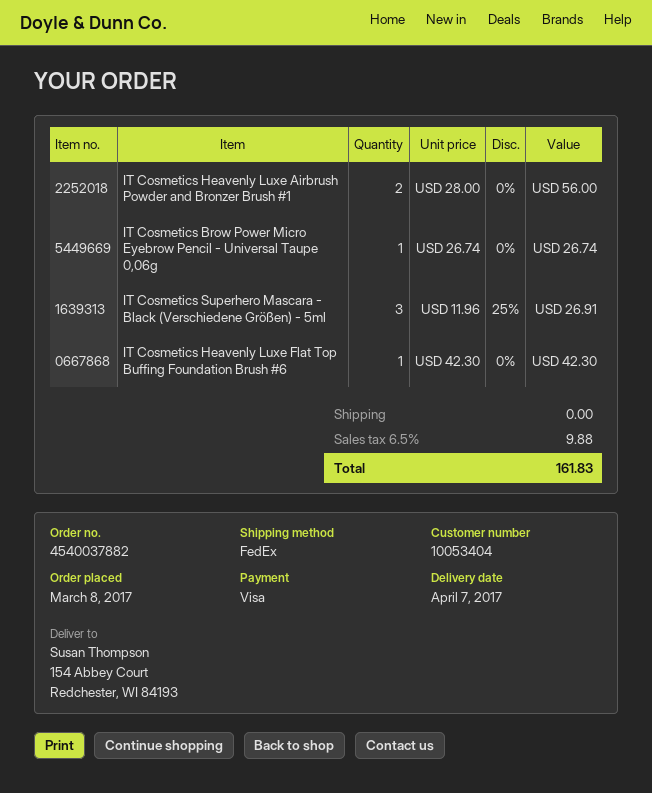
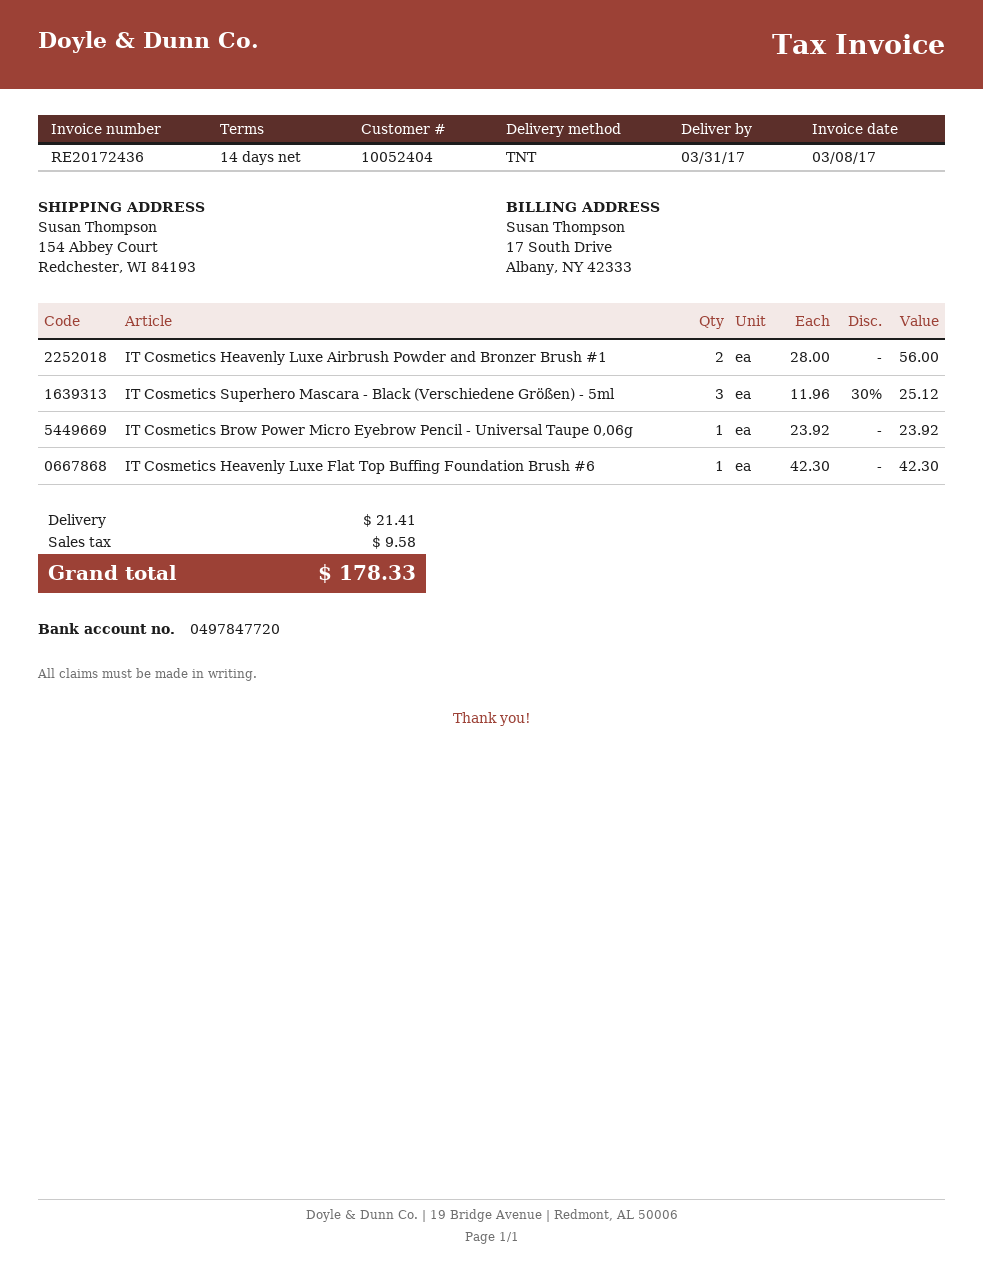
delivery date: 2017-04-07 -> 2017-03-31
customer number: 10053404 -> 10052404
shipping method: FedEx -> TNT
IT Cosmetics Brow Power Micro Eyebrow Pencil - Universal Taupe 0,06g: 1 x 26.74 = 26.74 -> 1 x 23.92 = 23.92
IT Cosmetics Superhero Mascara - Black (Verschiedene Größen) - 5ml: 3 x 11.96 - 25% = 26.91 -> 3 x 11.96 - 30% = 25.12
shipping: 0.00 -> 21.41
tax: 9.88 -> 9.58
total: 161.83 -> 178.33

